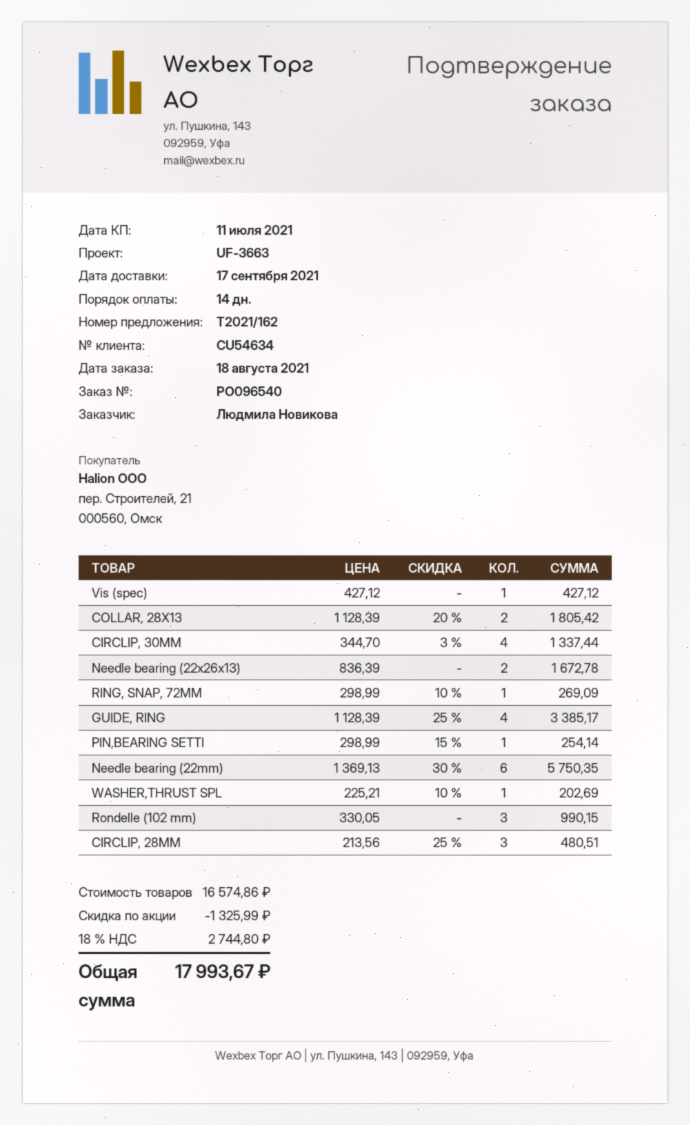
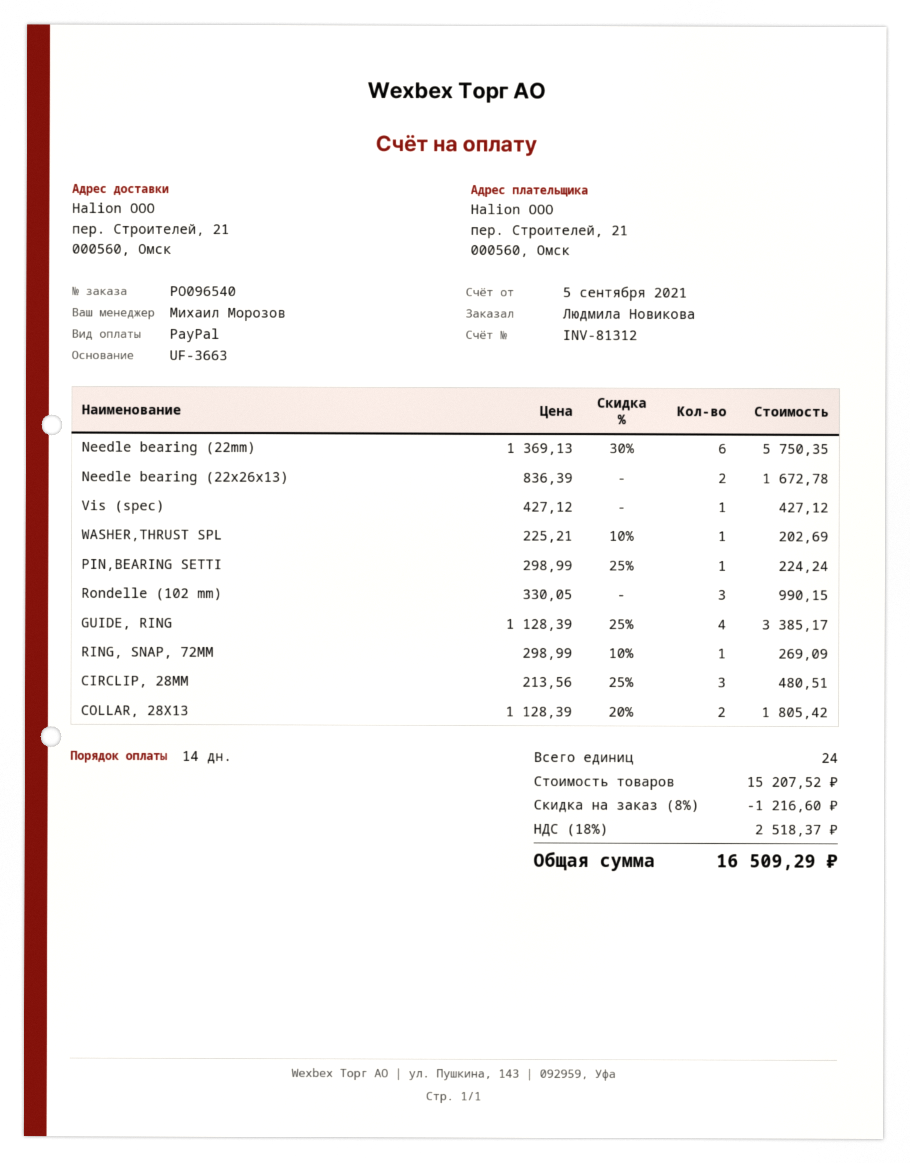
CIRCLIP, 30MM: 4 x 344.70 - 3% = 1337.44 -> none
PIN,BEARING SETTI: 1 x 298.99 - 15% = 254.14 -> 1 x 298.99 - 25% = 224.24
subtotal: 16574.86 -> 15207.52
discount: 1325.99 -> 1216.60
tax: 18% = 2744.80 -> 18% = 2518.37
total: 17993.67 -> 16509.29

